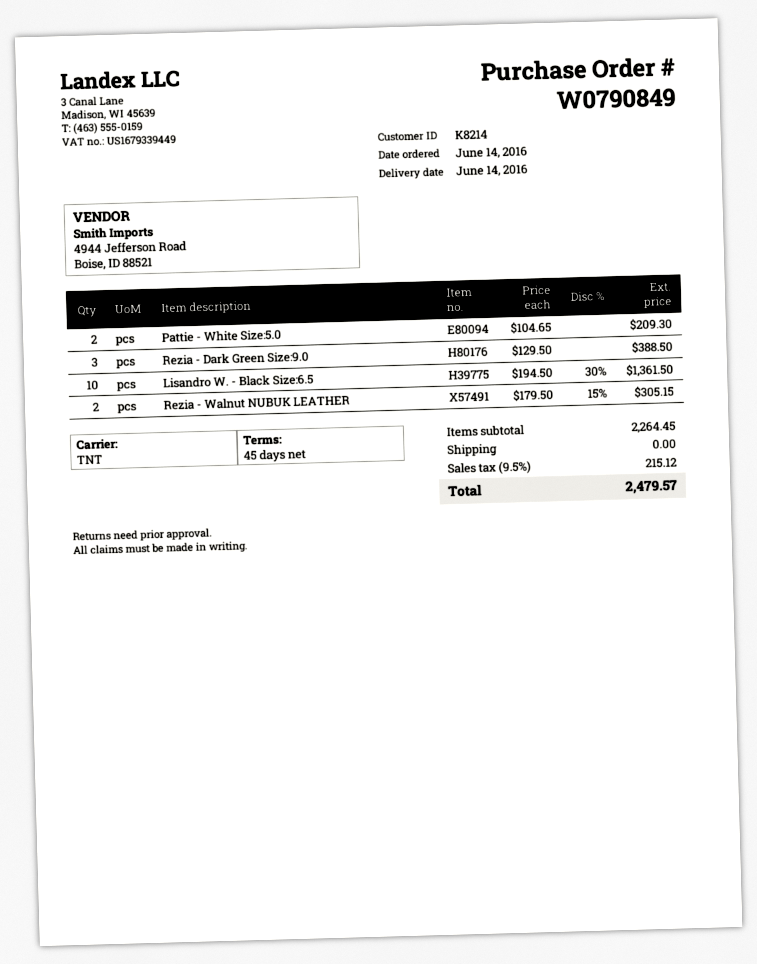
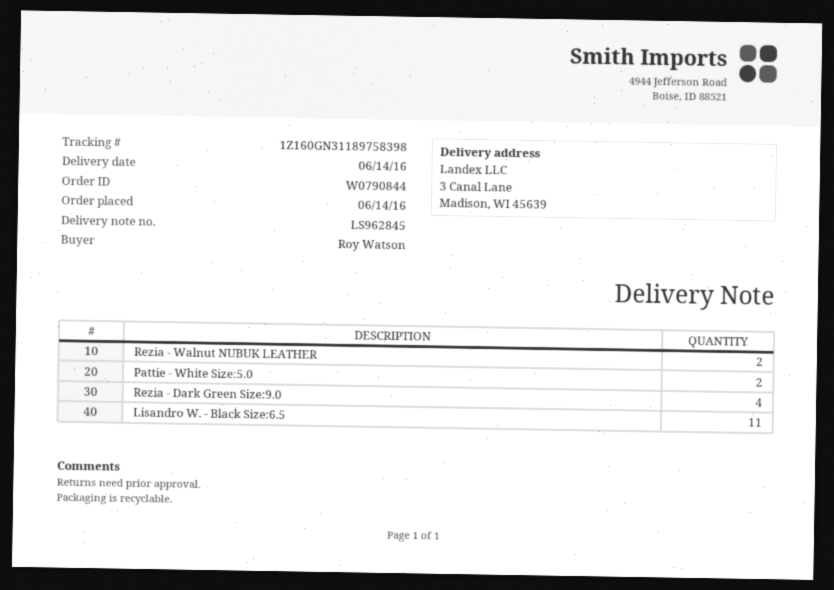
order number: W0790849 -> W0790844
Rezia - Dark Green Size:9.0: 3 -> 4
Lisandro W. - Black Size:6.5: 10 -> 11

